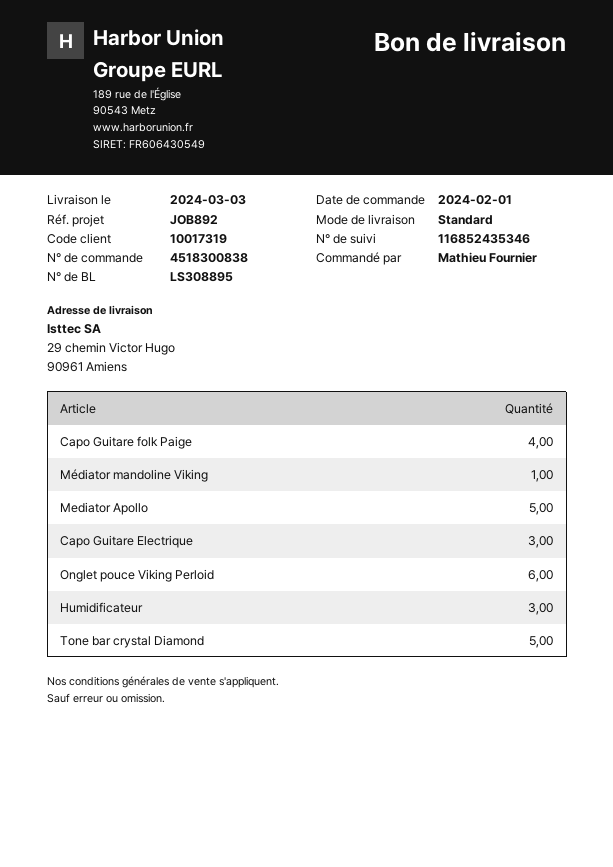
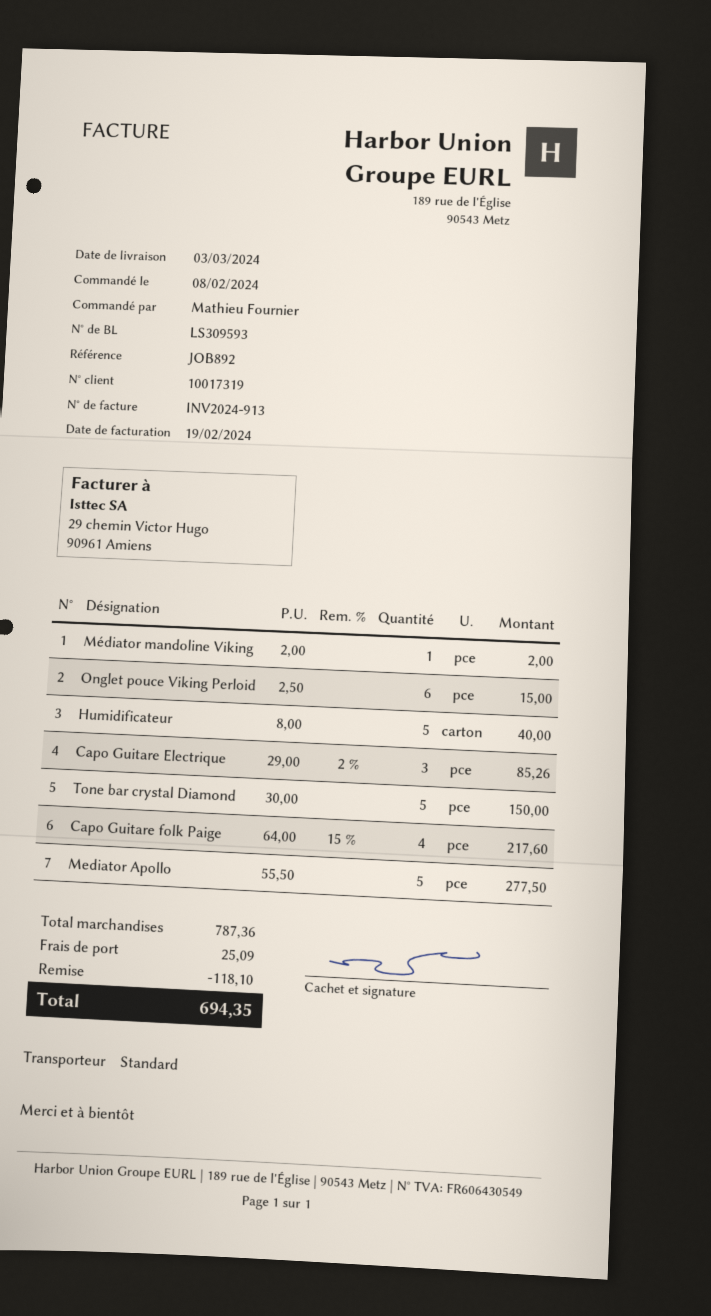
order date: 2024-02-01 -> 2024-02-08
delivery note number: LS308895 -> LS309593
Humidificateur: 3 -> 5

